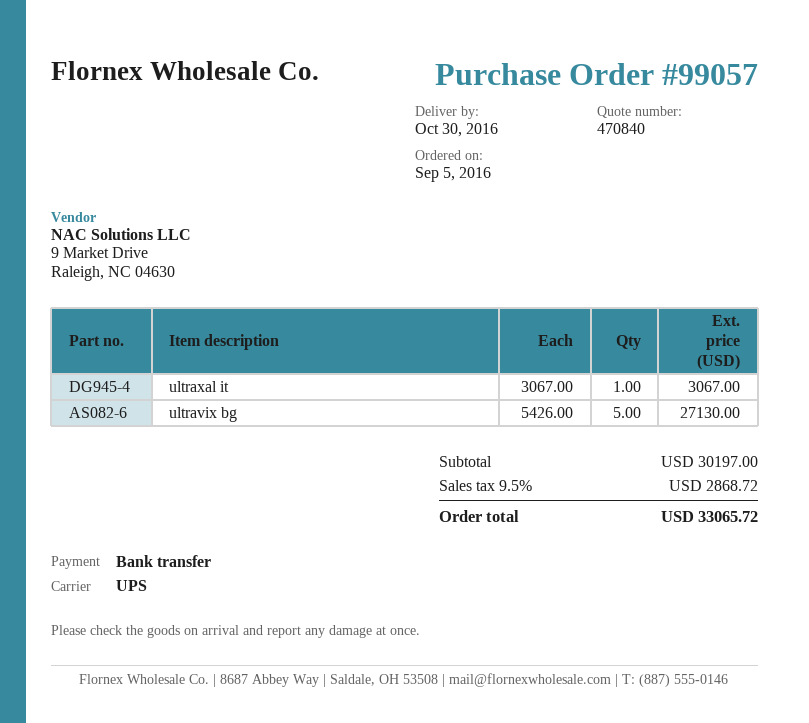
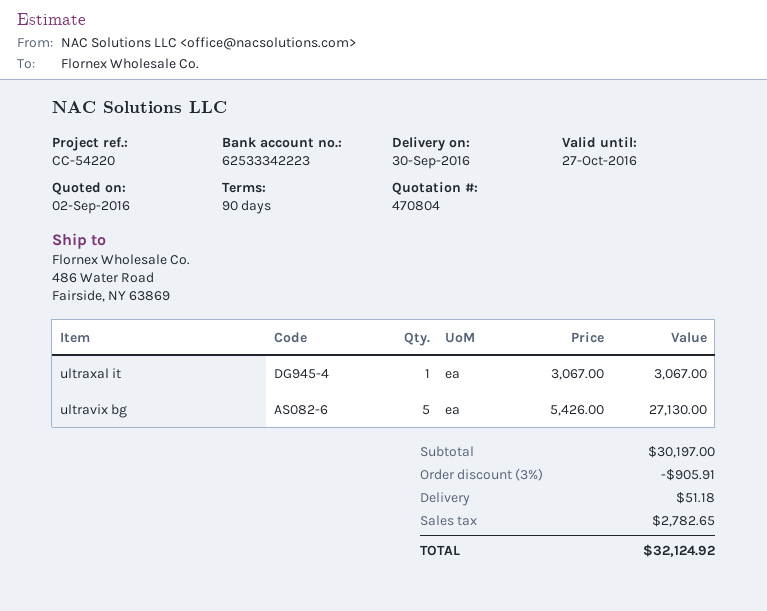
quote number: 470840 -> 470804
delivery date: 2016-10-30 -> 2016-09-30
discount: none -> 3% = 905.91
shipping: none -> 51.18
tax: 2868.72 -> 2782.65
total: 33065.72 -> 32124.92

